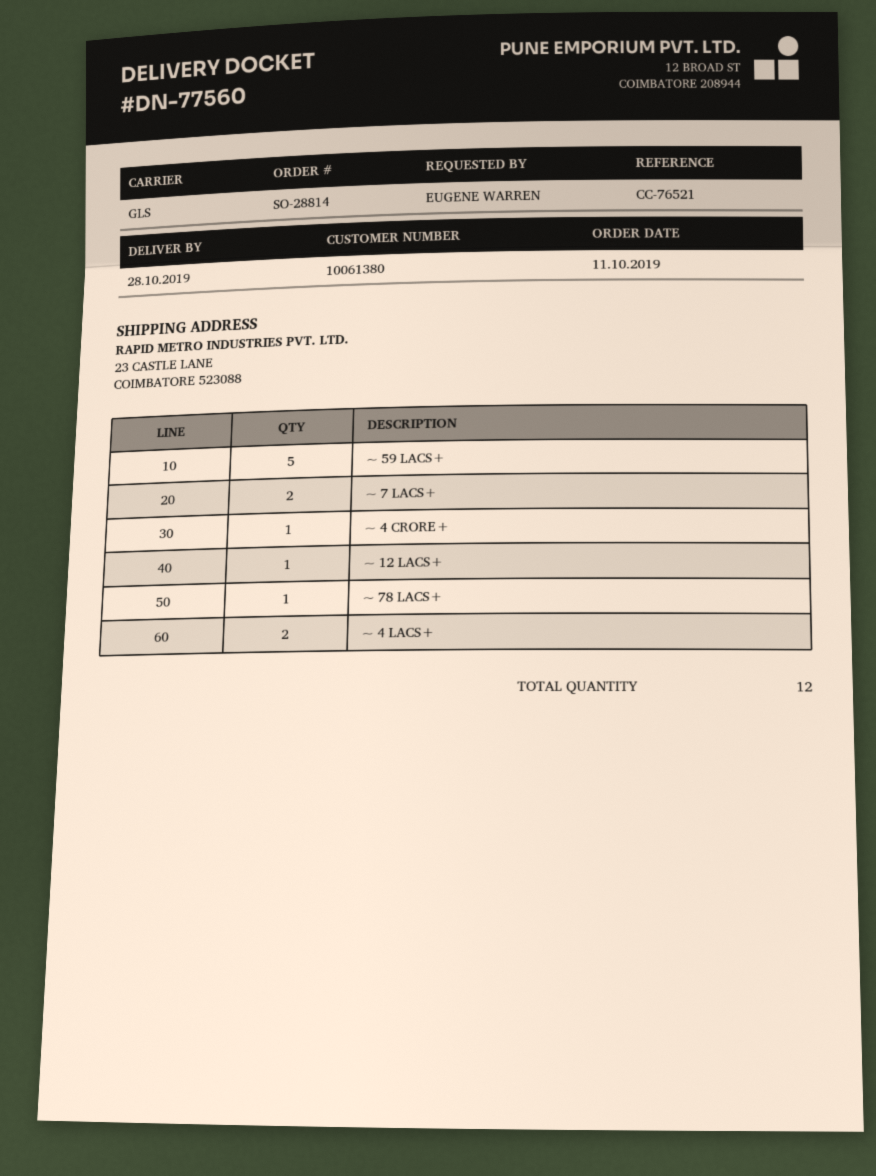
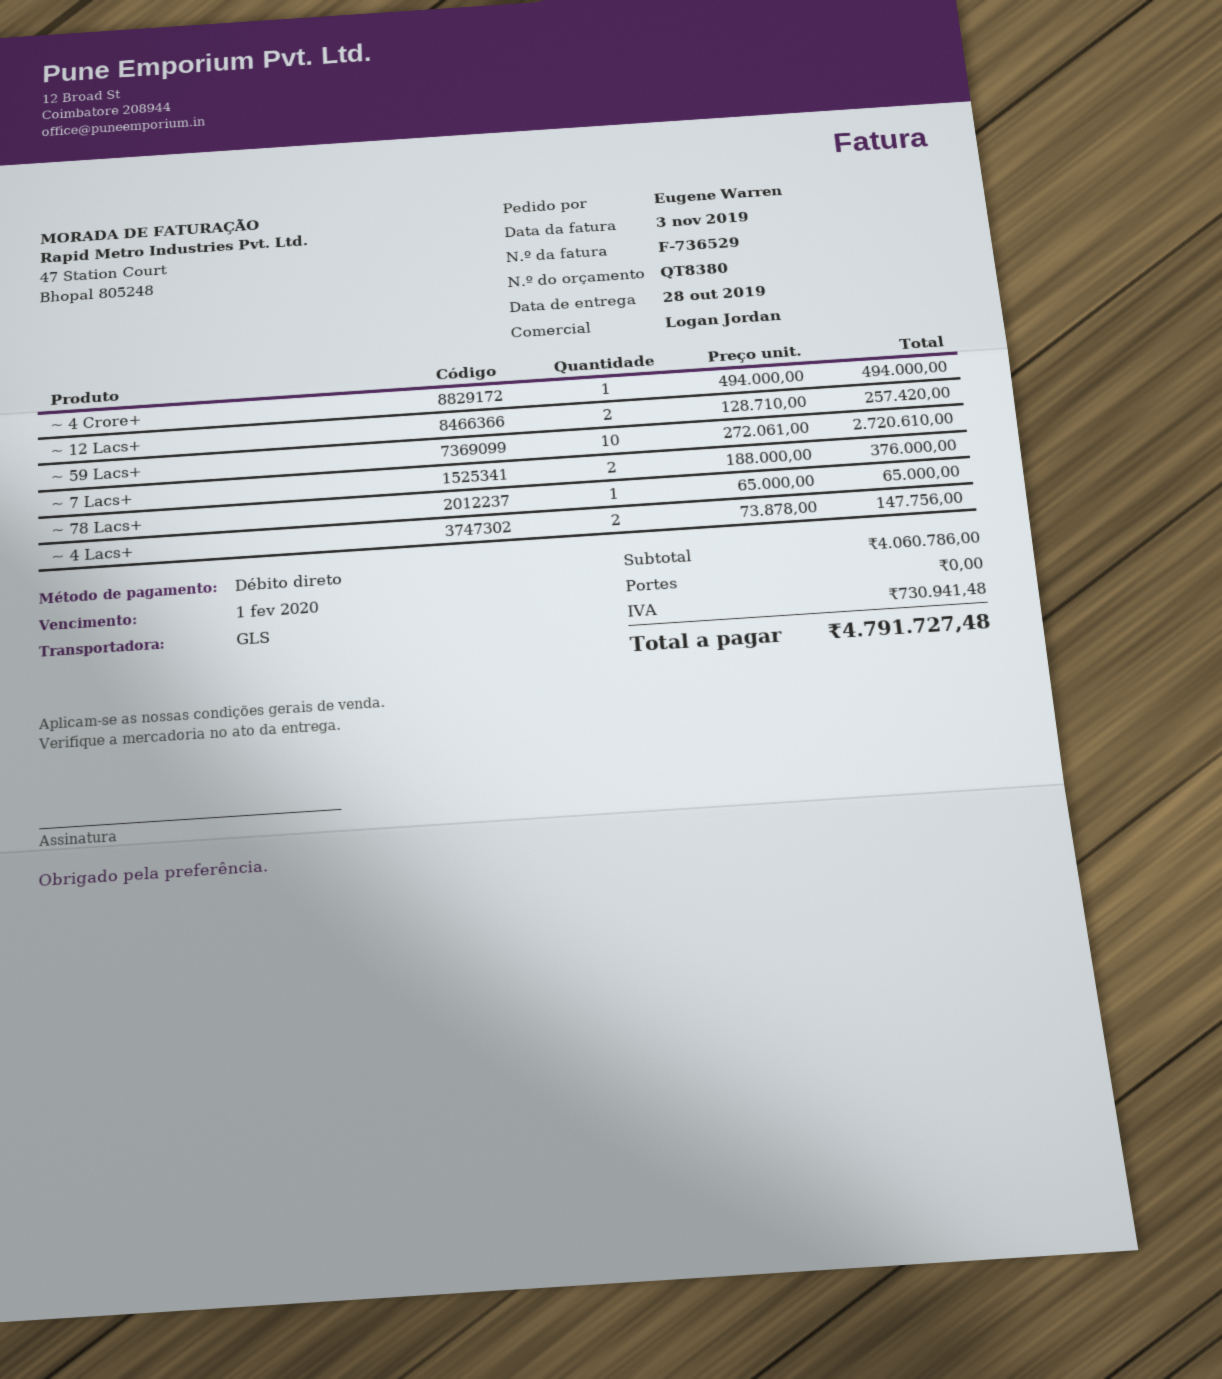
~ 59 LACS+: 5 -> 10
~ 12 LACS+: 1 -> 2

